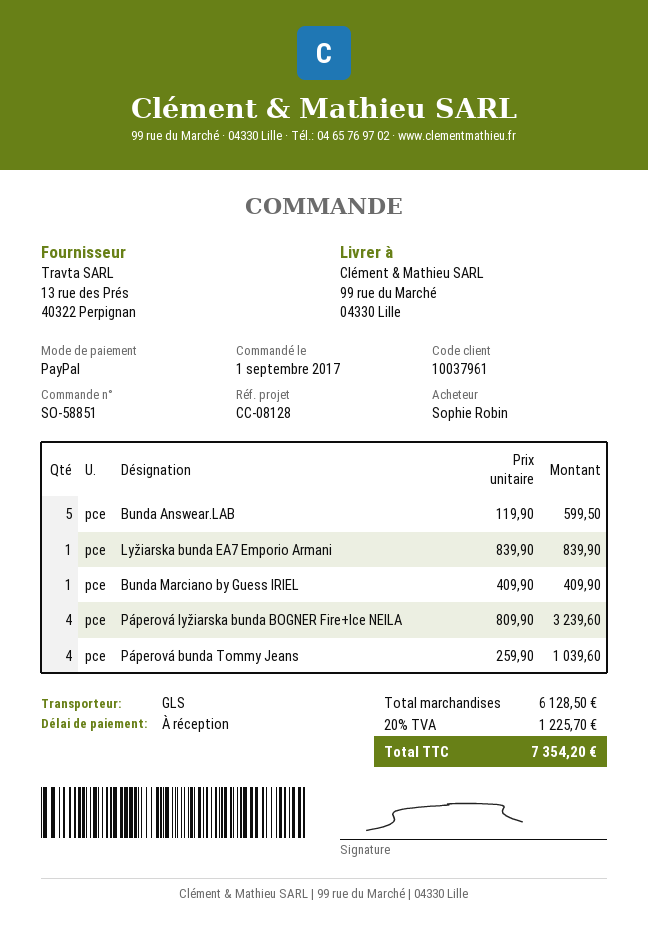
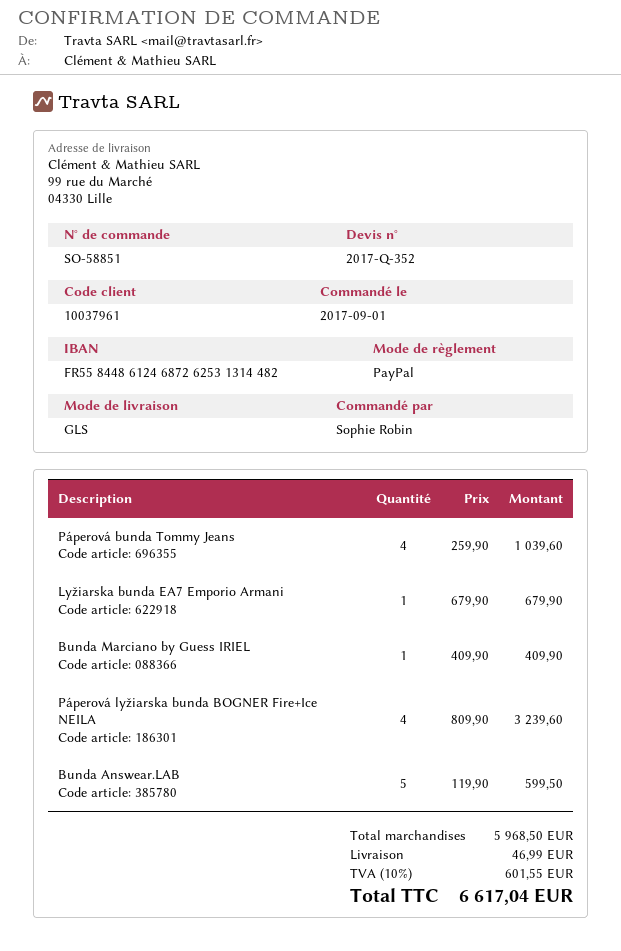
Lyžiarska bunda EA7 Emporio Armani: 1 x 839.90 = 839.90 -> 1 x 679.90 = 679.90
subtotal: 6128.50 -> 5968.50
shipping: none -> 46.99
tax: 20% = 1225.70 -> 10% = 601.55
total: 7354.20 -> 6617.04

